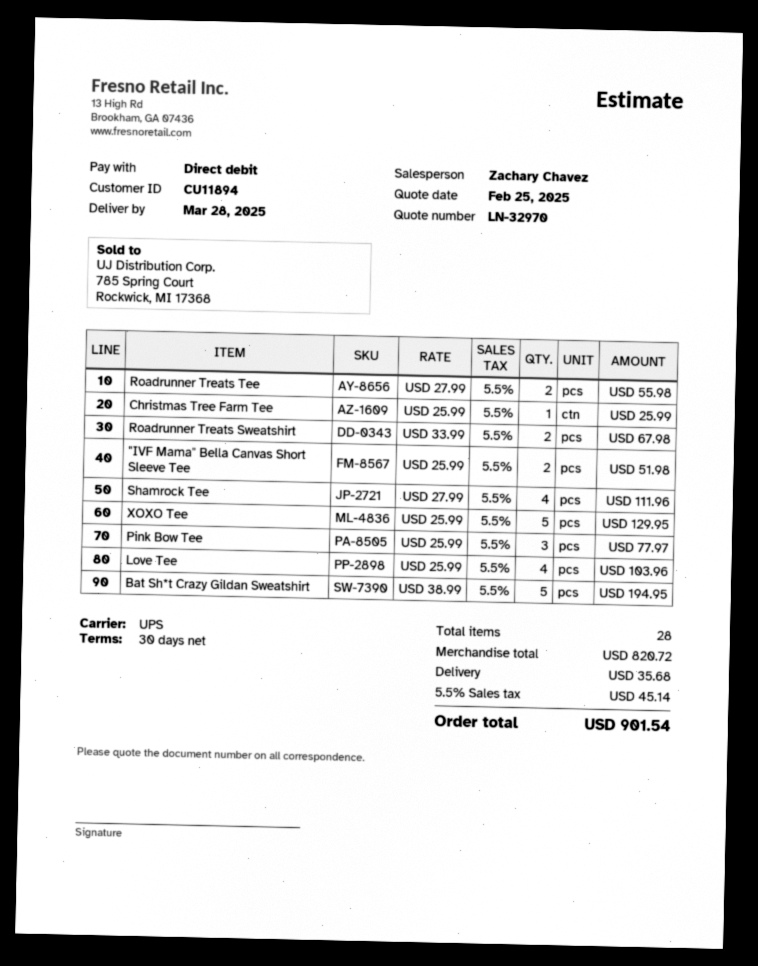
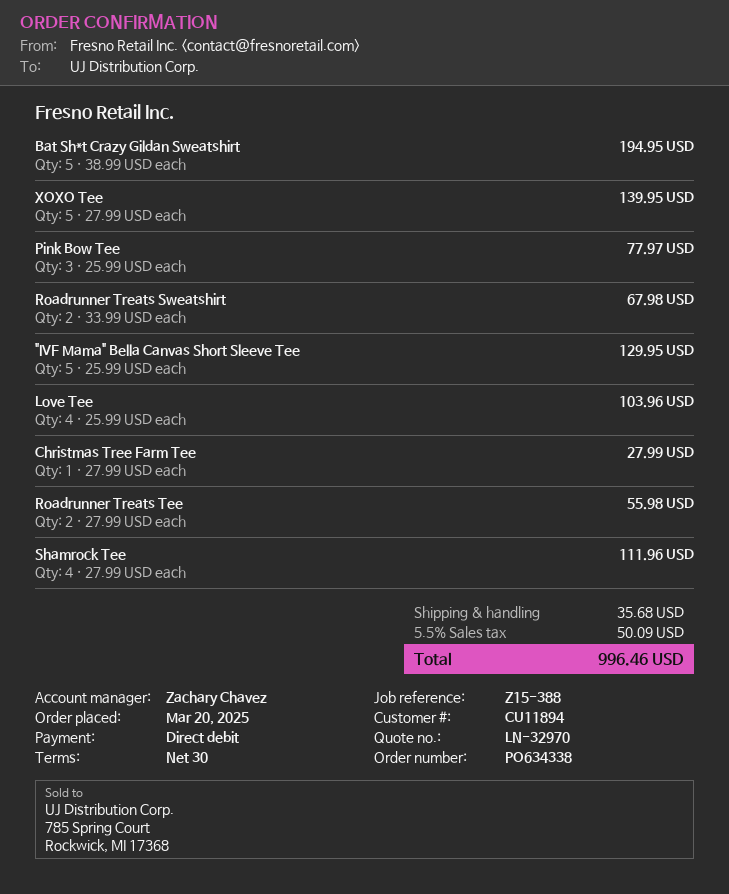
Christmas Tree Farm Tee: 1 x 25.99 = 25.99 -> 1 x 27.99 = 27.99
"IVF Mama" Bella Canvas Short Sleeve Tee: 2 x 25.99 = 51.98 -> 5 x 25.99 = 129.95
XOXO Tee: 5 x 25.99 = 129.95 -> 5 x 27.99 = 139.95
tax: 5.5% = 45.14 -> 5.5% = 50.09
total: 901.54 -> 996.46

